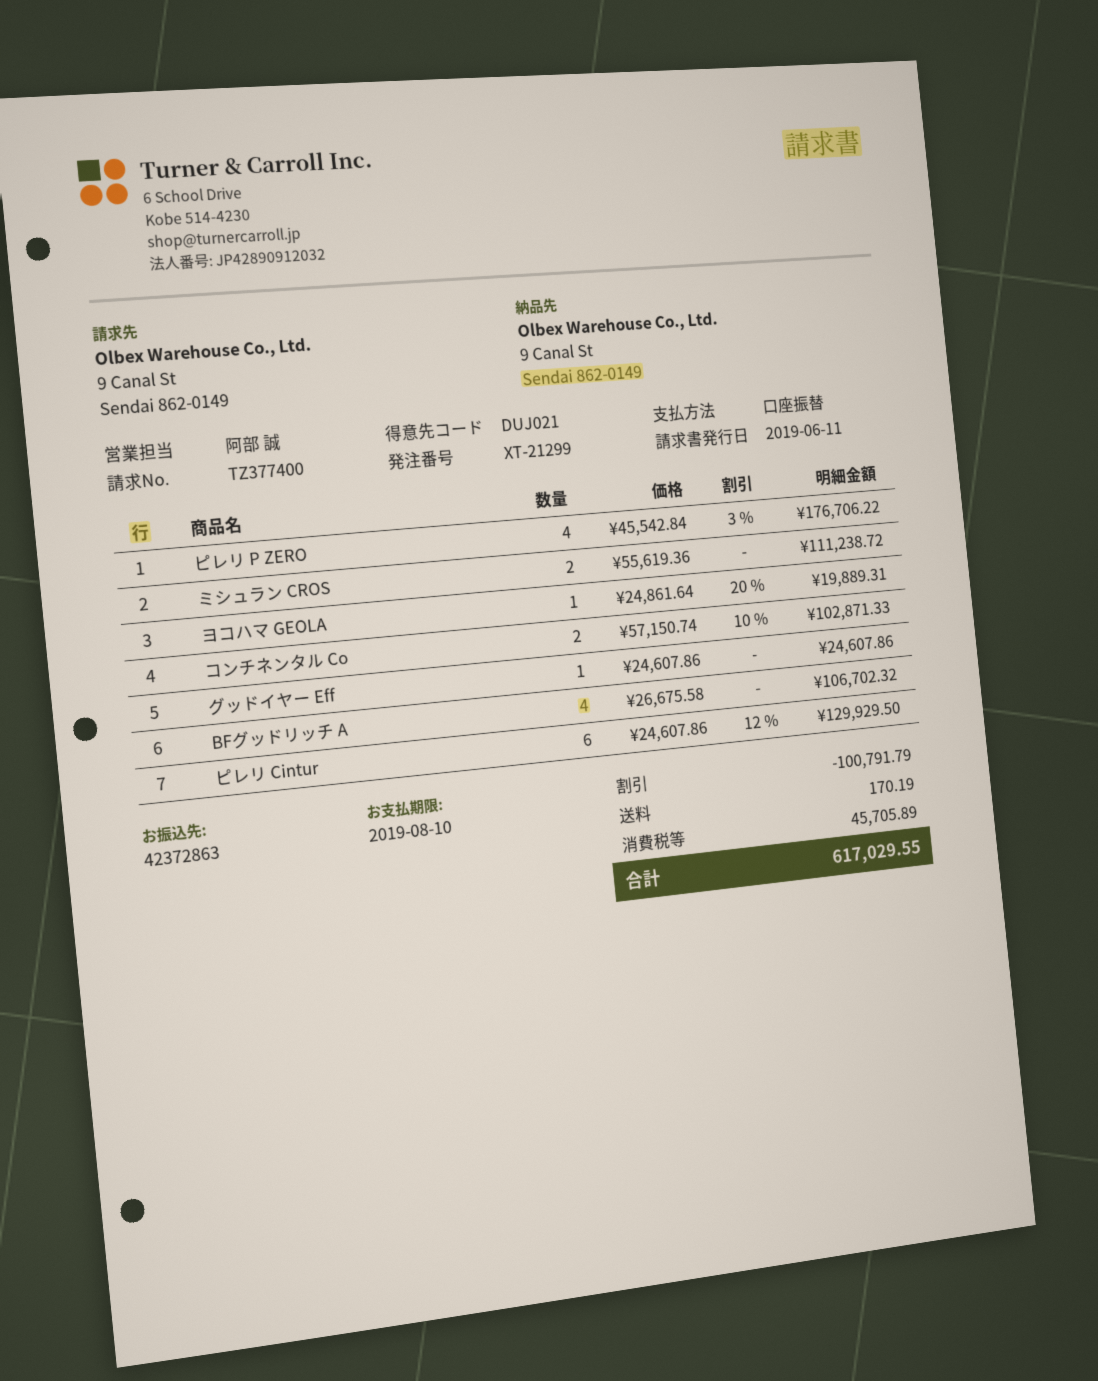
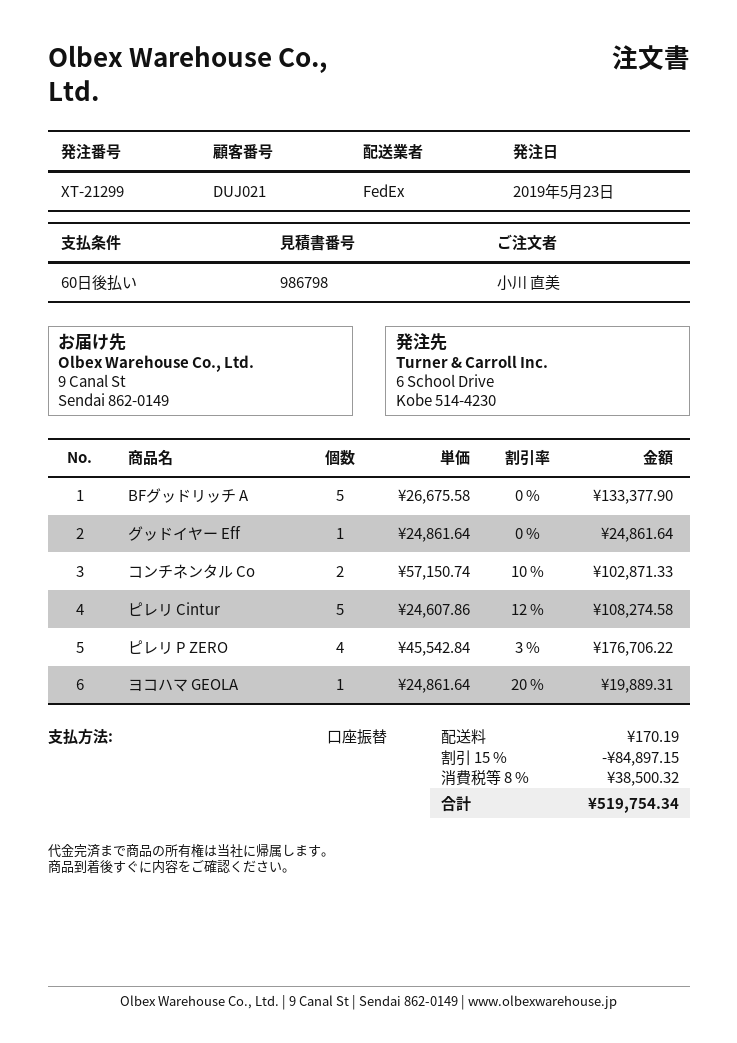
ミシュラン CROS: 2 x 55619.36 = 111238.72 -> none
グッドイヤー Eff: 1 x 24607.86 = 24607.86 -> 1 x 24861.64 = 24861.64
BFグッドリッチ A: 4 x 26675.58 = 106702.32 -> 5 x 26675.58 = 133377.90
ピレリ Cintur: 6 x 24607.86 - 12% = 129929.50 -> 5 x 24607.86 - 12% = 108274.58
discount: 100791.79 -> 84897.15
tax: 45705.89 -> 38500.32
total: 617029.55 -> 519754.34

